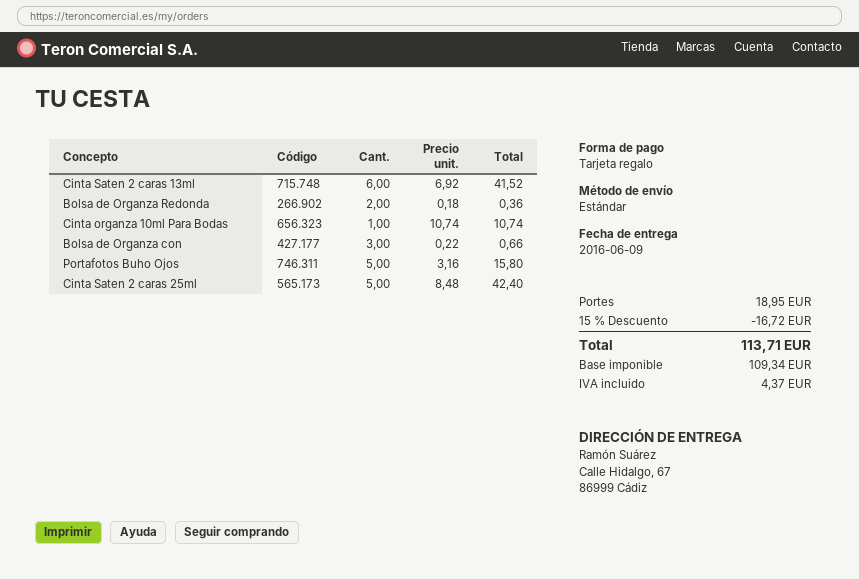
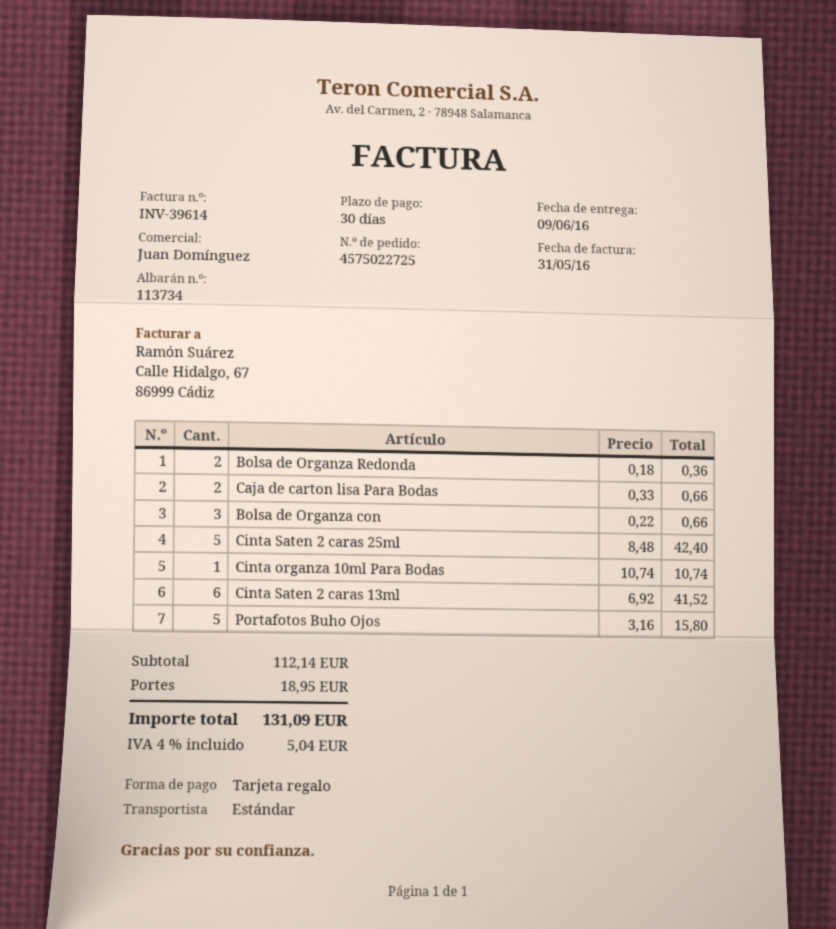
Caja de carton lisa Para Bodas: none -> 2 x 0.33 = 0.66
discount: 15% = 16.72 -> none
tax: 4.37 -> 5.04
total: 113.71 -> 131.09

